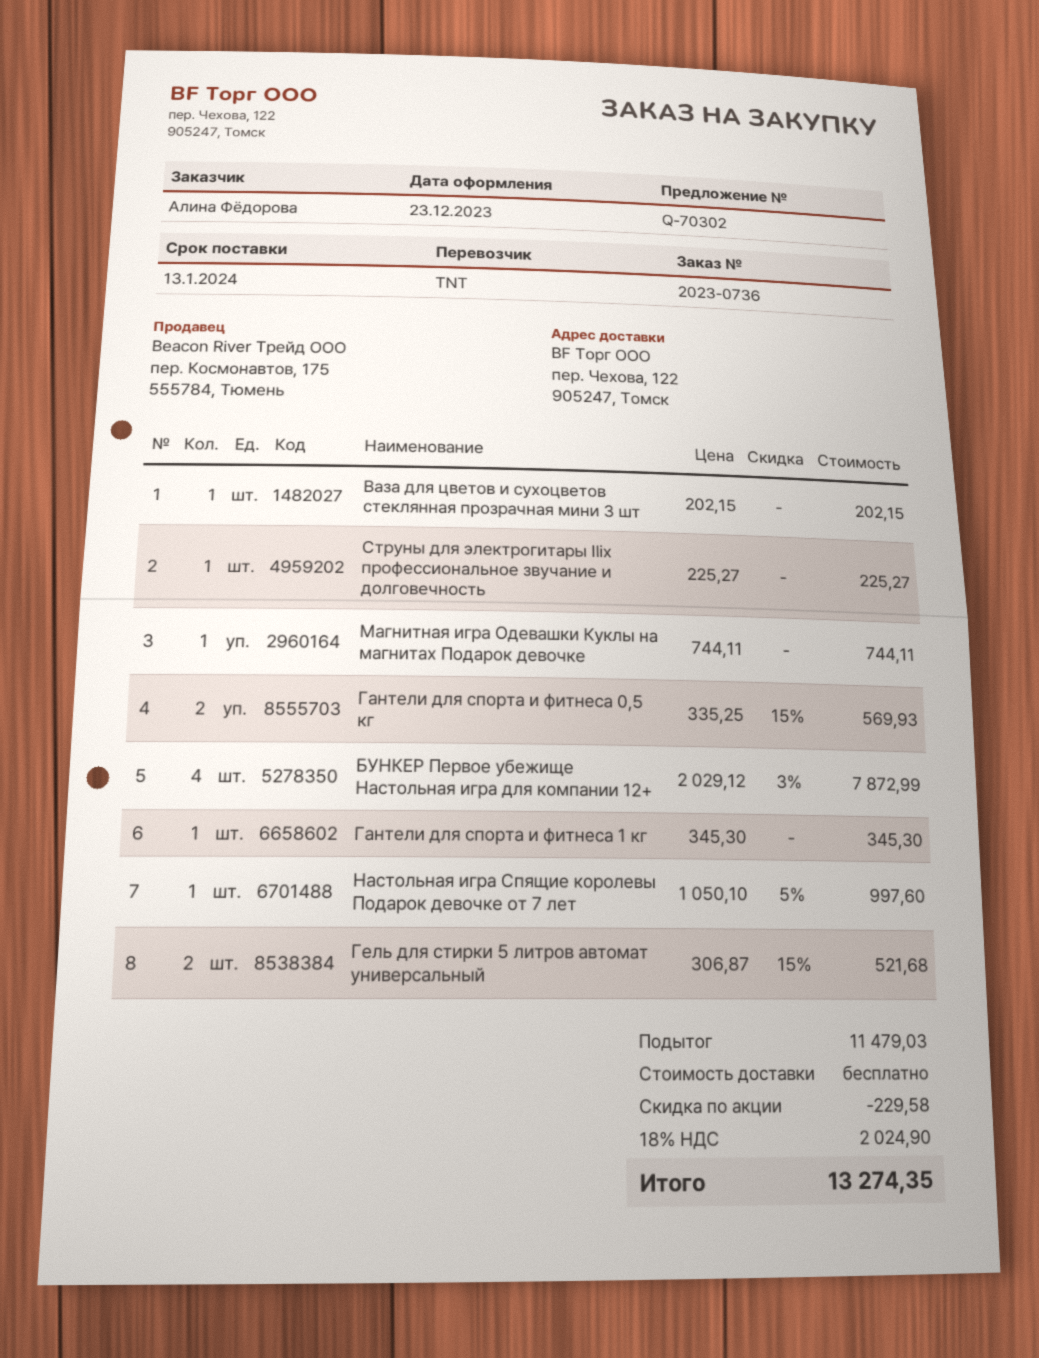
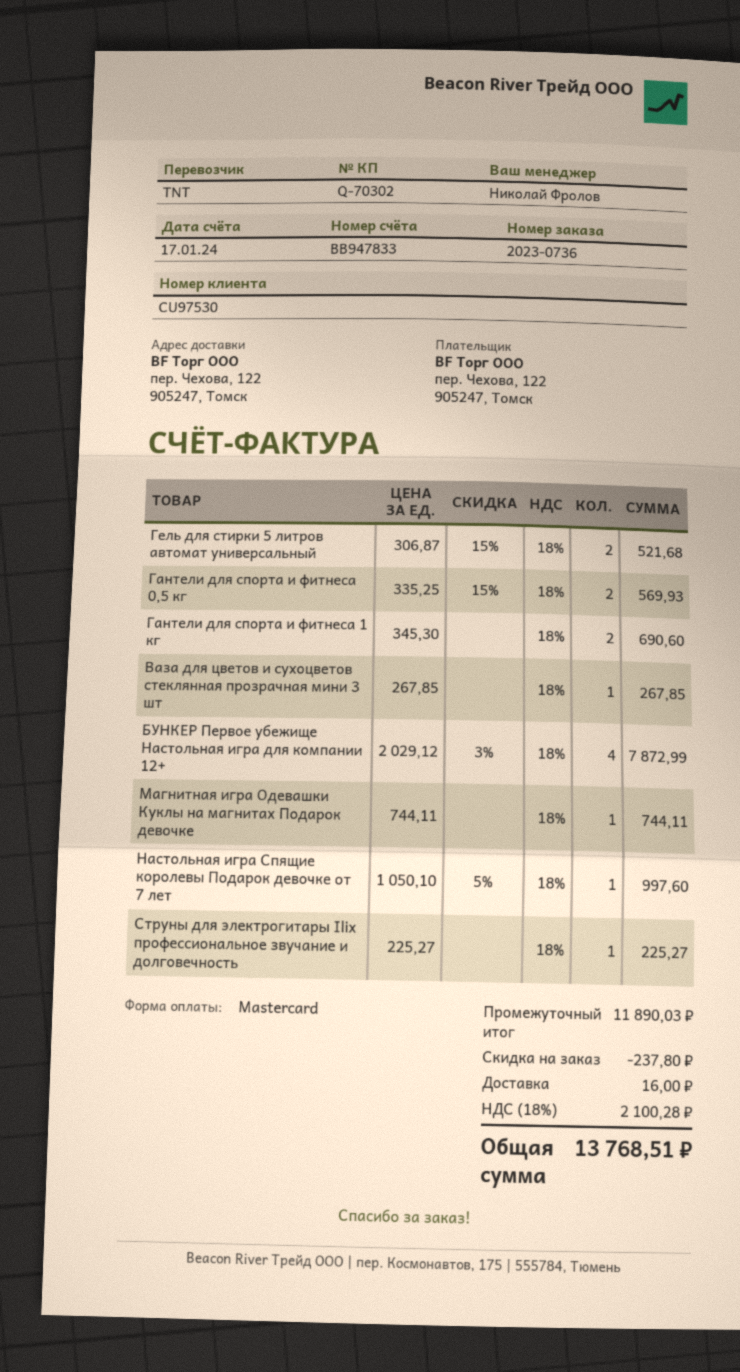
Ваза для цветов и сухоцветов стеклянная прозрачная мини 3 шт: 1 x 202.15 = 202.15 -> 1 x 267.85 = 267.85
Гантели для спорта и фитнеса 1 кг: 1 x 345.30 = 345.30 -> 2 x 345.30 = 690.60
subtotal: 11479.03 -> 11890.03
discount: 229.58 -> 237.80
shipping: 0.00 -> 16.00
tax: 18% = 2024.90 -> 18% = 2100.28
total: 13274.35 -> 13768.51

